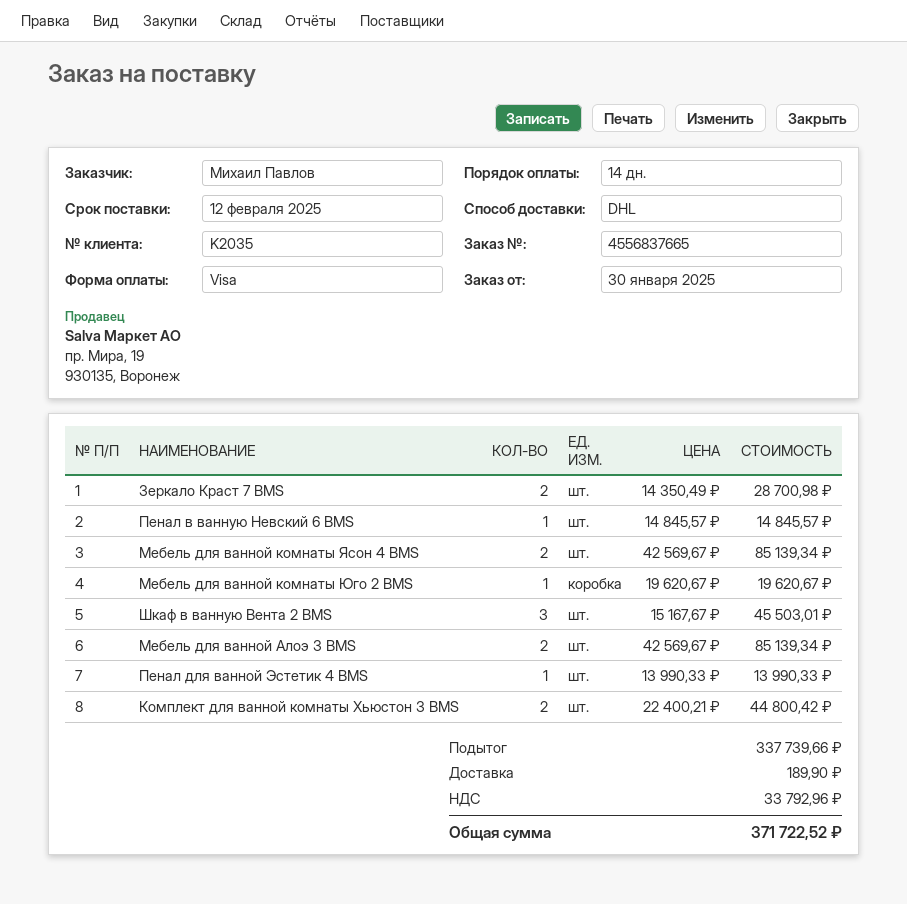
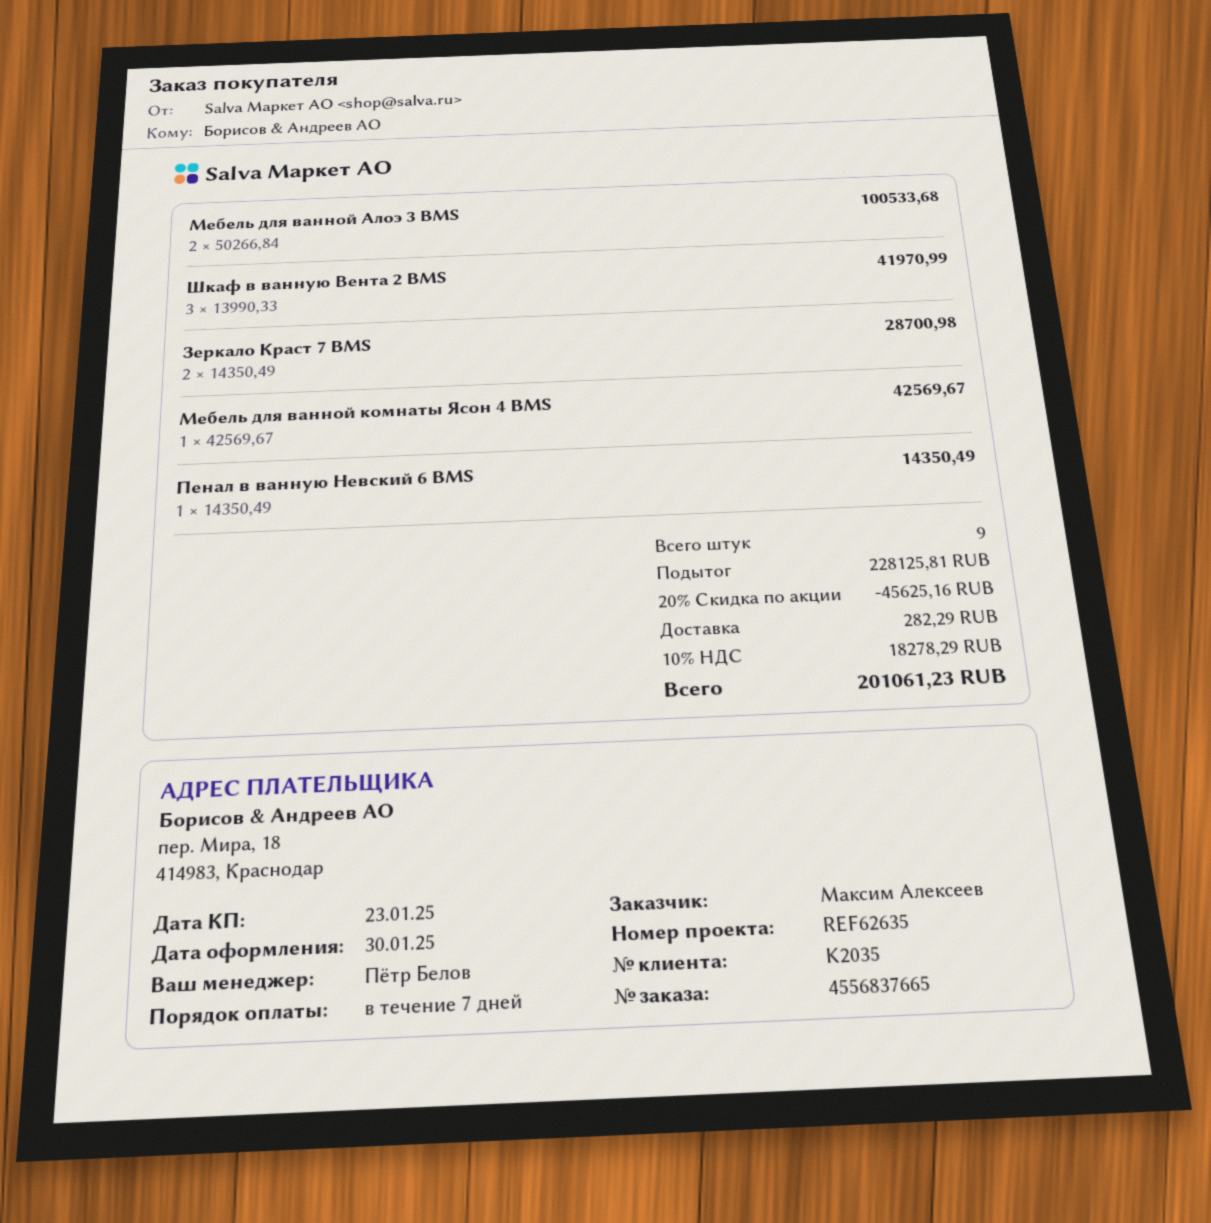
payment terms: 14 days -> 7 days
ordered by: Михаил Павлов -> Максим Алексеев
Пенал в ванную Невский 6 BMS: 1 x 14845.57 = 14845.57 -> 1 x 14350.49 = 14350.49
Мебель для ванной комнаты Ясон 4 BMS: 2 x 42569.67 = 85139.34 -> 1 x 42569.67 = 42569.67
Мебель для ванной комнаты Юго 2 BMS: 1 x 19620.67 = 19620.67 -> none
Шкаф в ванную Вента 2 BMS: 3 x 15167.67 = 45503.01 -> 3 x 13990.33 = 41970.99
Мебель для ванной Алоэ 3 BMS: 2 x 42569.67 = 85139.34 -> 2 x 50266.84 = 100533.68
Пенал для ванной Эстетик 4 BMS: 1 x 13990.33 = 13990.33 -> none
Комплект для ванной комнаты Хьюстон 3 BMS: 2 x 22400.21 = 44800.42 -> none
subtotal: 337739.66 -> 228125.81
discount: none -> 20% = 45625.16
shipping: 189.90 -> 282.29
tax: 33792.96 -> 18278.29
total: 371722.52 -> 201061.23

